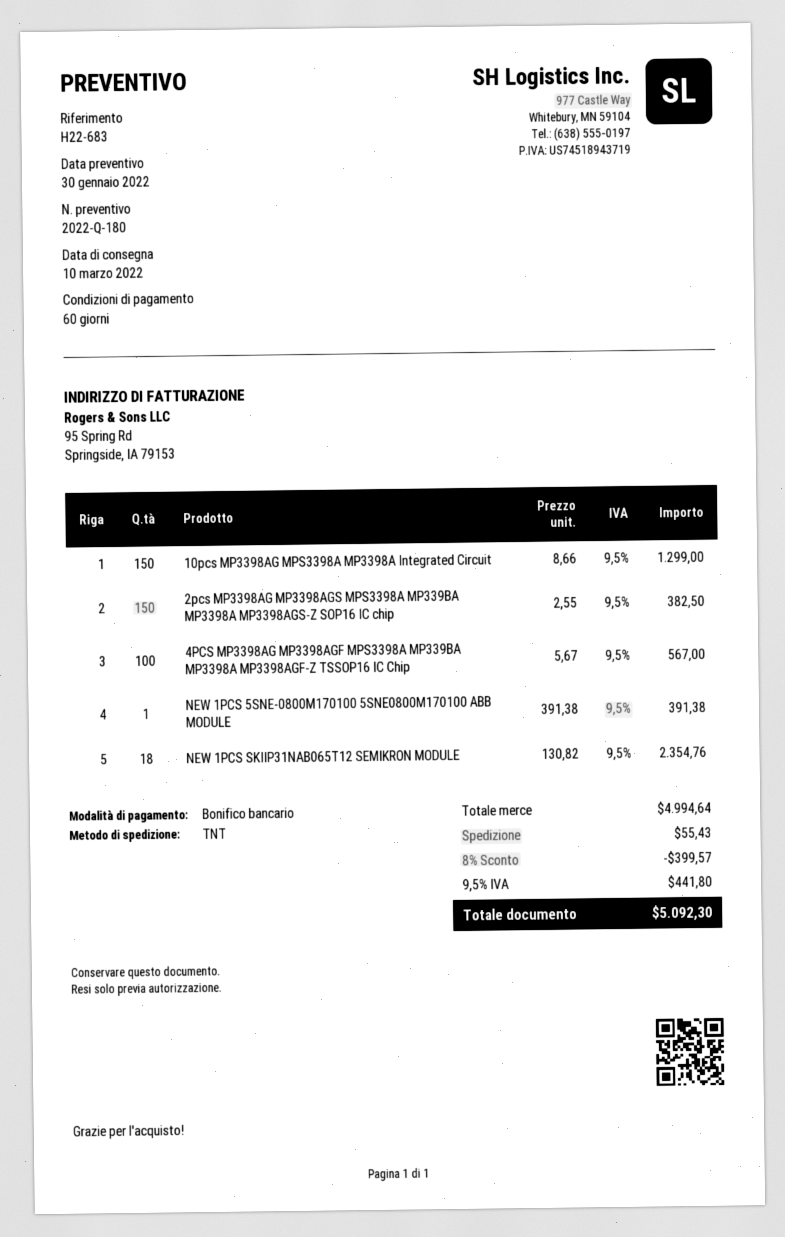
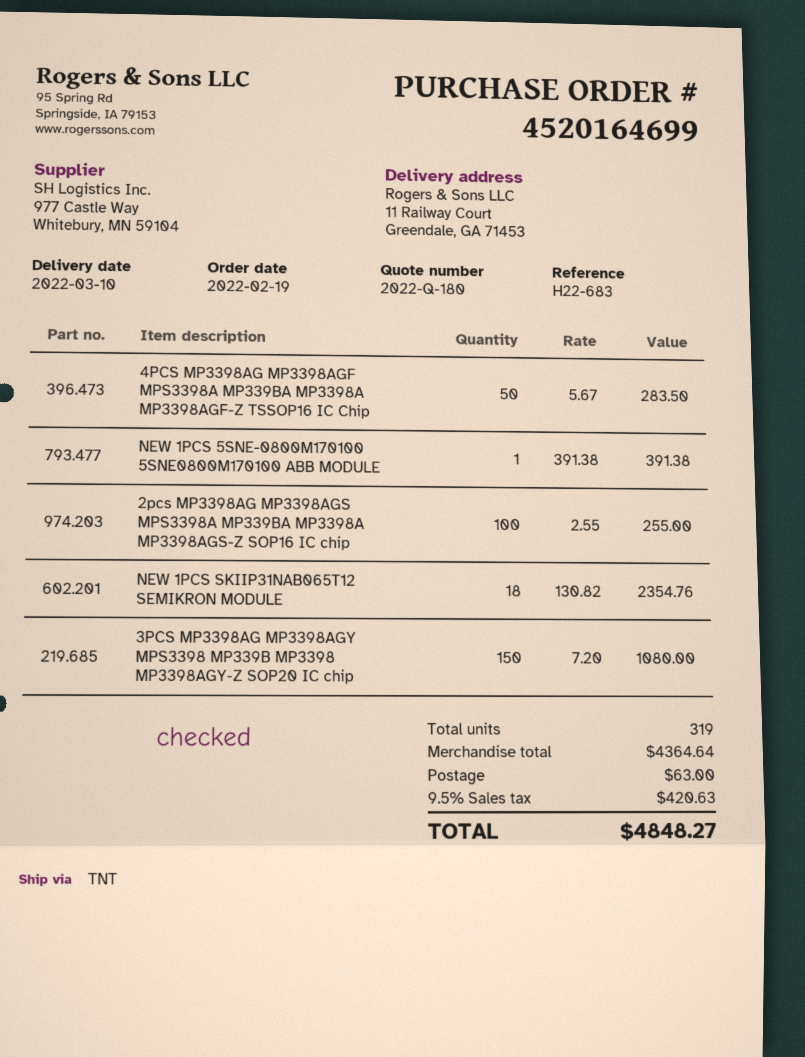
10pcs MP3398AG MPS3398A MP3398A Integrated Circuit: 150 x 8.66 = 1299.00 -> none
2pcs MP3398AG MP3398AGS MPS3398A MP339BA MP3398A MP3398AGS-Z SOP16 IC chip: 150 x 2.55 = 382.50 -> 100 x 2.55 = 255.00
4PCS MP3398AG MP3398AGF MPS3398A MP339BA MP3398A MP3398AGF-Z TSSOP16 IC Chip: 100 x 5.67 = 567.00 -> 50 x 5.67 = 283.50
3PCS MP3398AG MP3398AGY MPS3398 MP339B MP3398 MP3398AGY-Z SOP20 IC chip: none -> 150 x 7.20 = 1080.00
subtotal: 4994.64 -> 4364.64
discount: 8% = 399.57 -> none
shipping: 55.43 -> 63.00
tax: 9.5% = 441.80 -> 9.5% = 420.63
total: 5092.30 -> 4848.27

